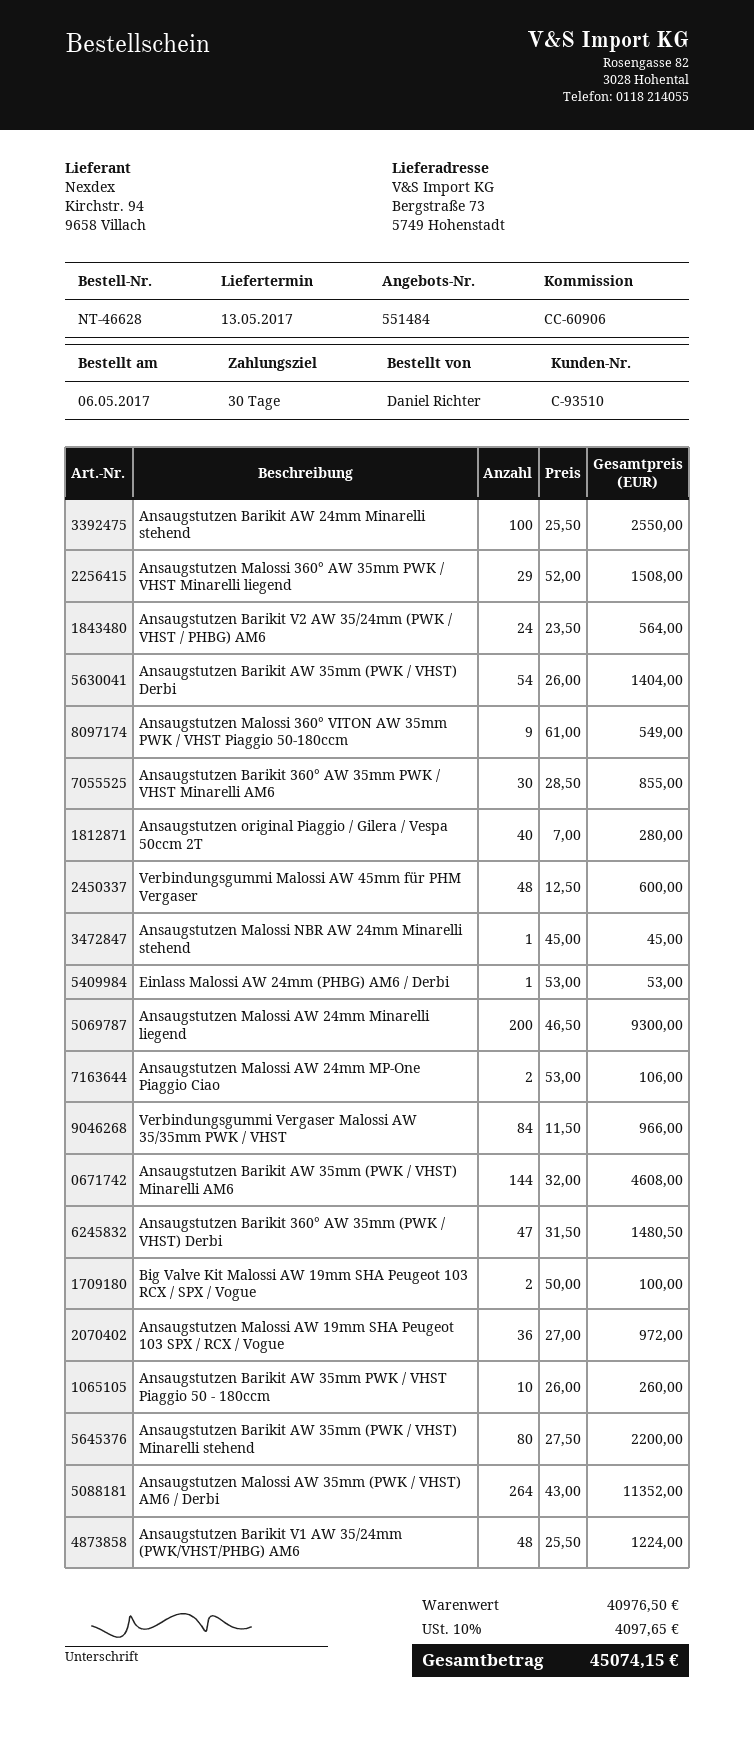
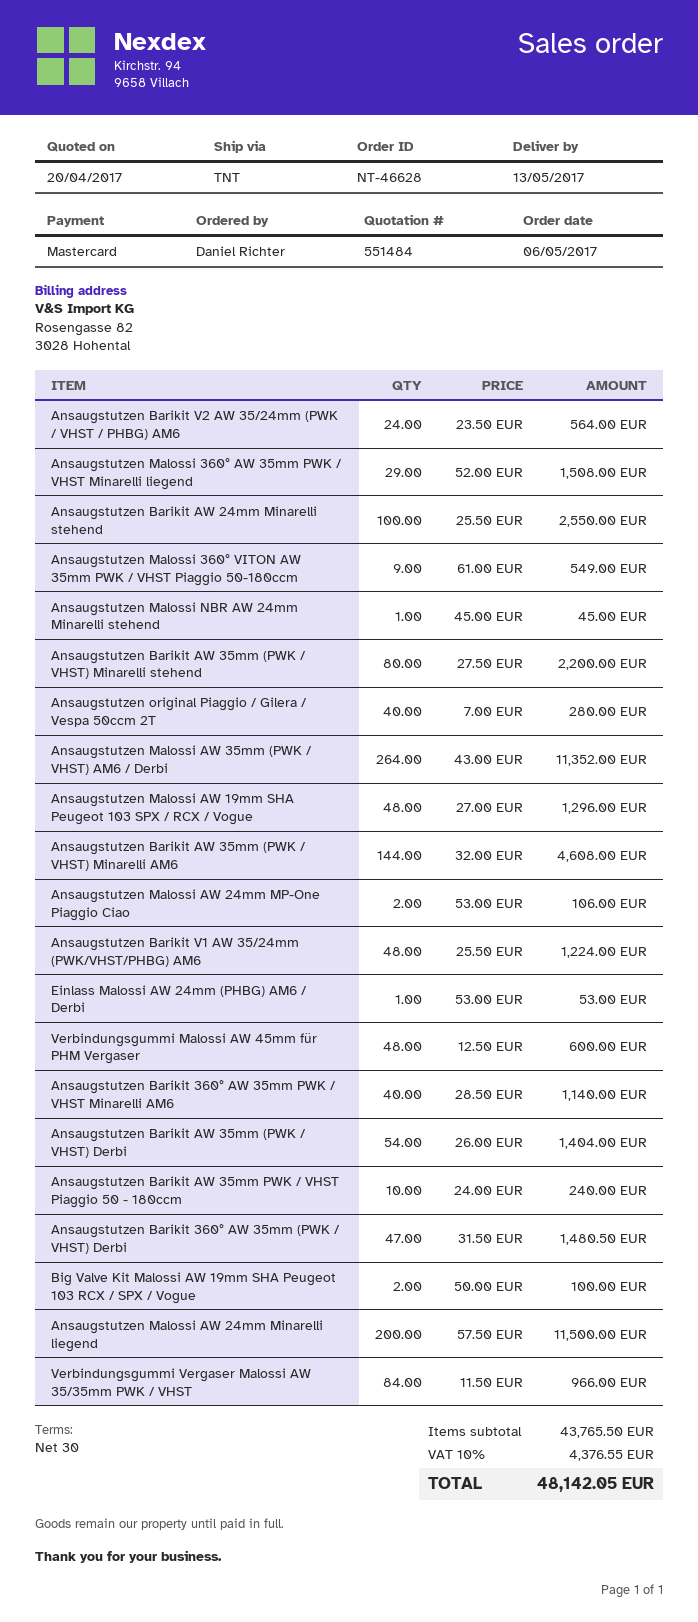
Ansaugstutzen Barikit 360° AW 35mm PWK / VHST Minarelli AM6: 30 x 28.50 = 855.00 -> 40 x 28.50 = 1140.00
Ansaugstutzen Malossi AW 24mm Minarelli liegend: 200 x 46.50 = 9300.00 -> 200 x 57.50 = 11500.00
Ansaugstutzen Malossi AW 19mm SHA Peugeot 103 SPX / RCX / Vogue: 36 x 27.00 = 972.00 -> 48 x 27.00 = 1296.00
Ansaugstutzen Barikit AW 35mm PWK / VHST Piaggio 50 - 180ccm: 10 x 26.00 = 260.00 -> 10 x 24.00 = 240.00
subtotal: 40976.50 -> 43765.50
tax: 10% = 4097.65 -> 10% = 4376.55
total: 45074.15 -> 48142.05

